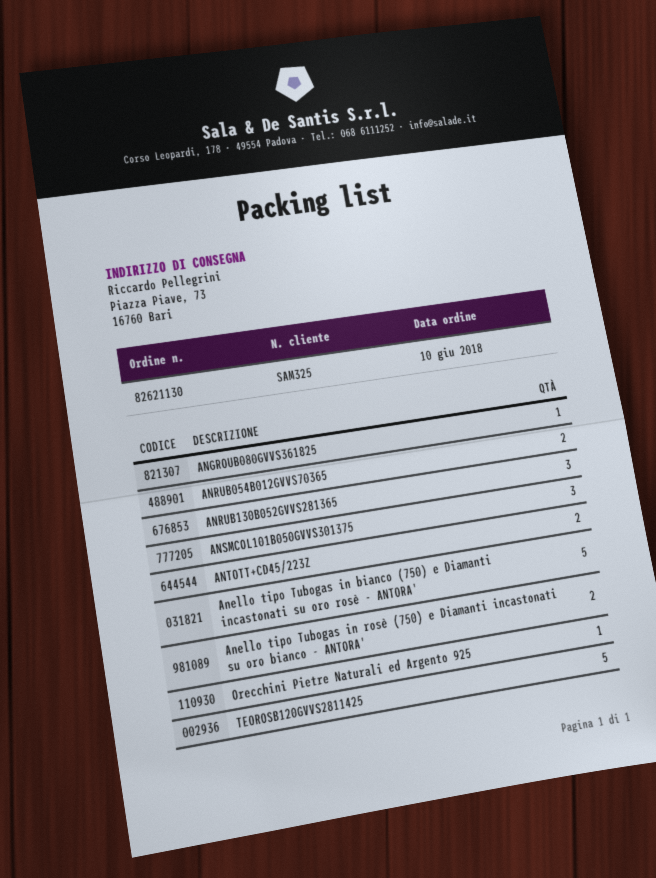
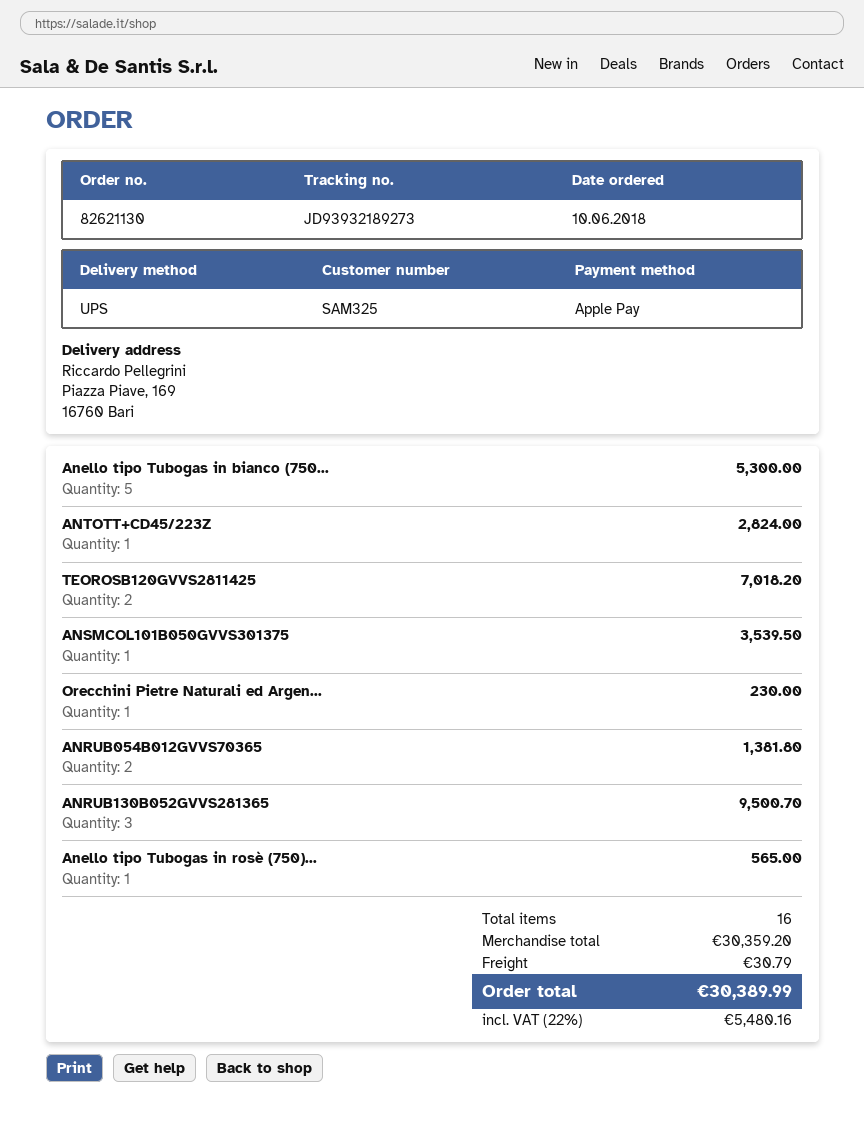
ship to: Piazza Piave, 73, 16760 Bari -> Piazza Piave, 169, 16760 Bari
ANGROUB080GVVS361825: 1 -> none
ANSMCOL101B050GVVS301375: 3 -> 1
ANTOTT+CD45/223Z: 2 -> 1
Anello tipo Tubogas in rosè (750) e Diamanti incastonati su oro bianco - ANTORA': 2 -> 1
TEOROSB120GVVS2811425: 5 -> 2

